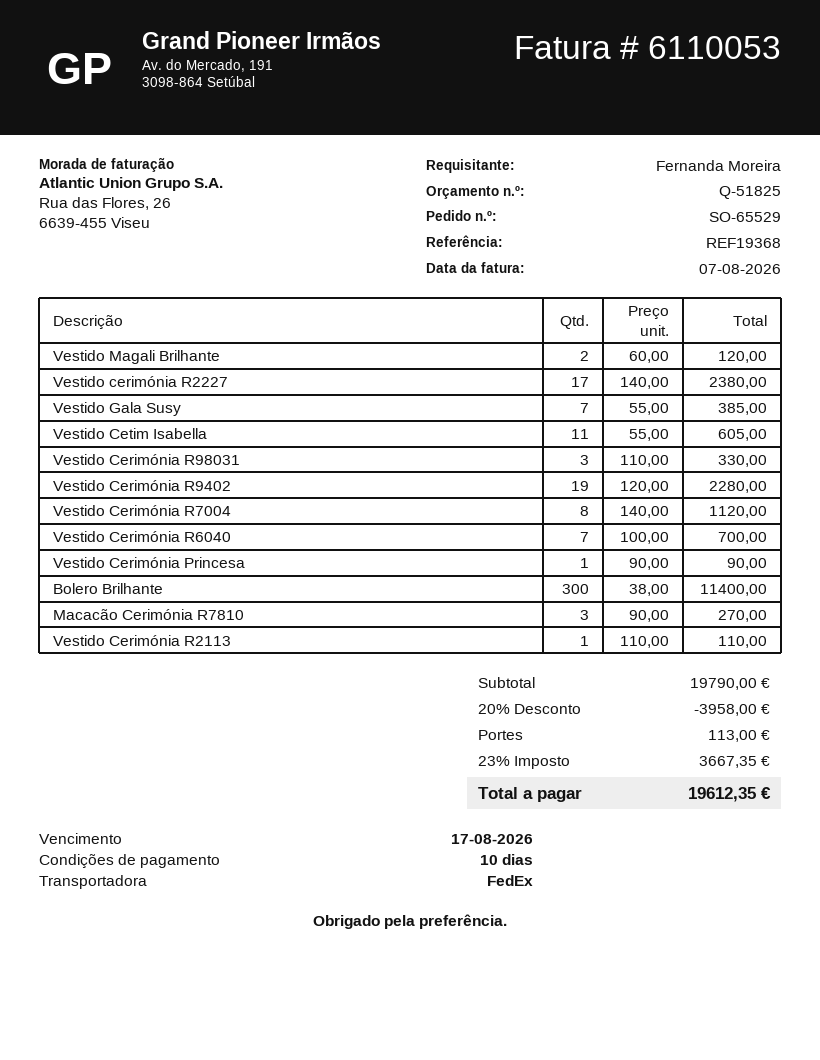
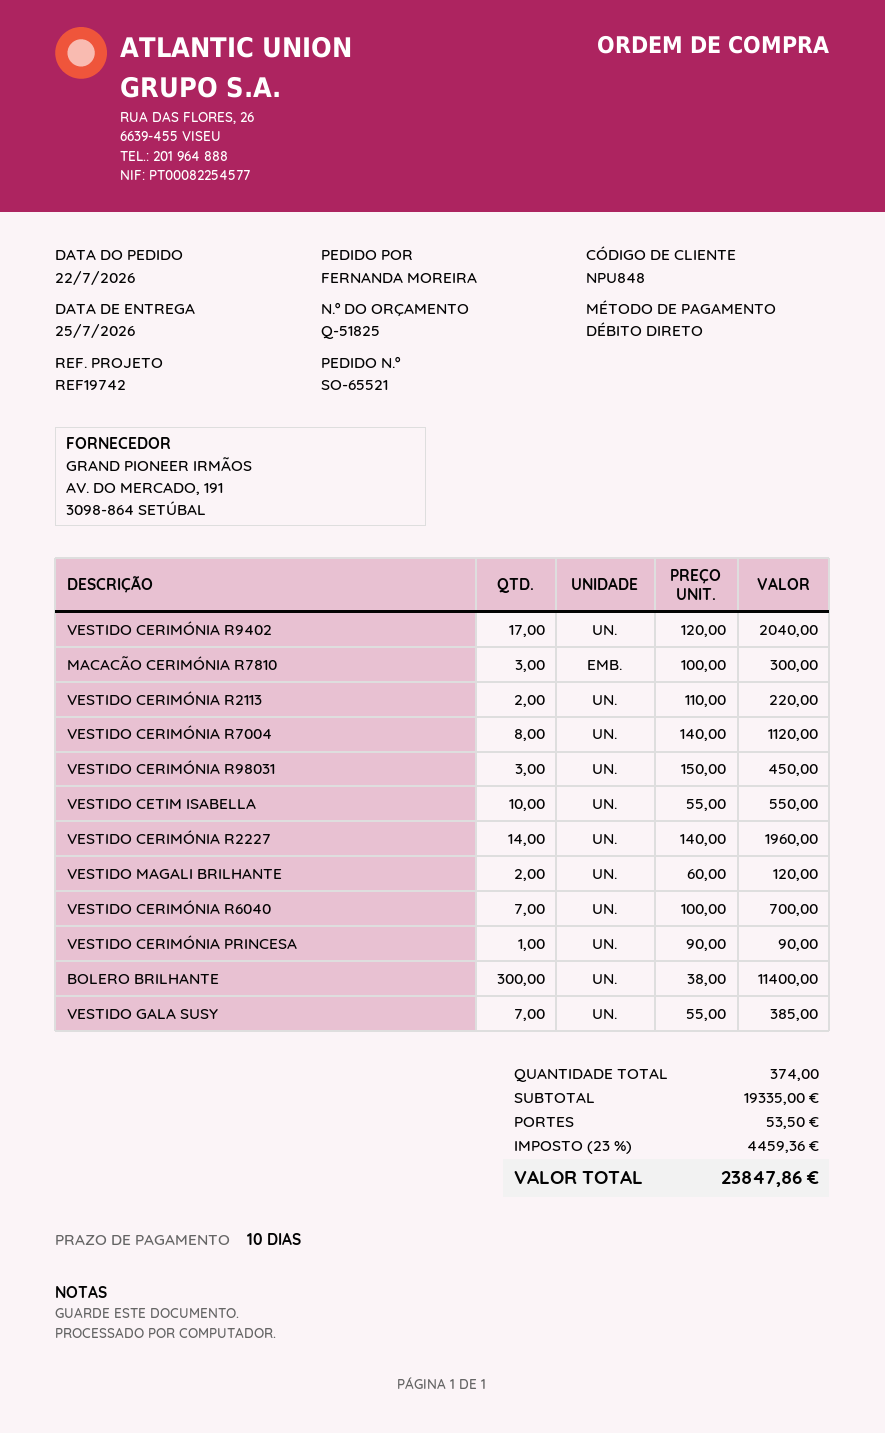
order number: SO-65529 -> SO-65521
reference: REF19368 -> REF19742
Vestido cerimónia R2227: 17 x 140.00 = 2380.00 -> 14 x 140.00 = 1960.00
Vestido Cetim Isabella: 11 x 55.00 = 605.00 -> 10 x 55.00 = 550.00
Vestido Cerimónia R98031: 3 x 110.00 = 330.00 -> 3 x 150.00 = 450.00
Vestido Cerimónia R9402: 19 x 120.00 = 2280.00 -> 17 x 120.00 = 2040.00
Macacão Cerimónia R7810: 3 x 90.00 = 270.00 -> 3 x 100.00 = 300.00
Vestido Cerimónia R2113: 1 x 110.00 = 110.00 -> 2 x 110.00 = 220.00
subtotal: 19790.00 -> 19335.00
discount: 20% = 3958.00 -> none
shipping: 113.00 -> 53.50
tax: 23% = 3667.35 -> 23% = 4459.36
total: 19612.35 -> 23847.86

